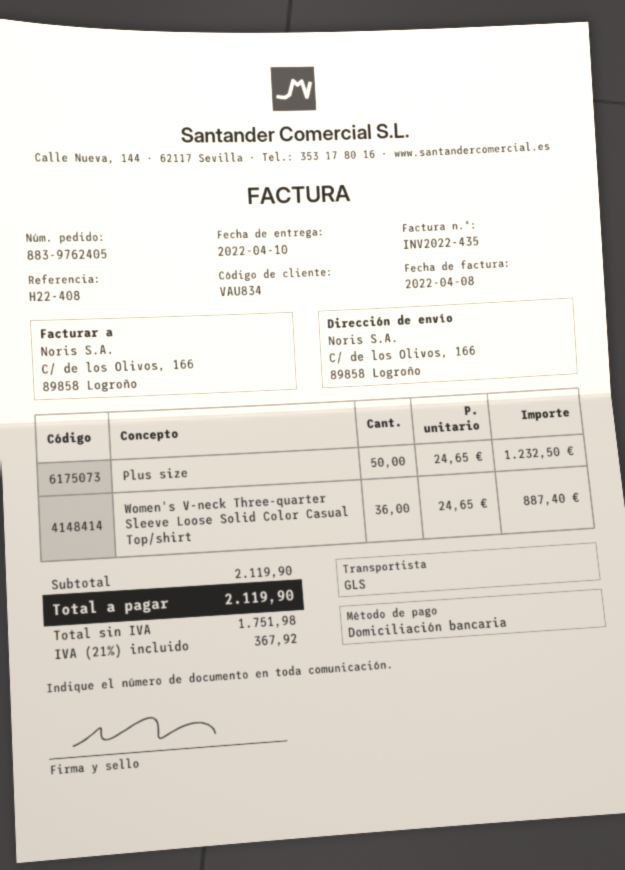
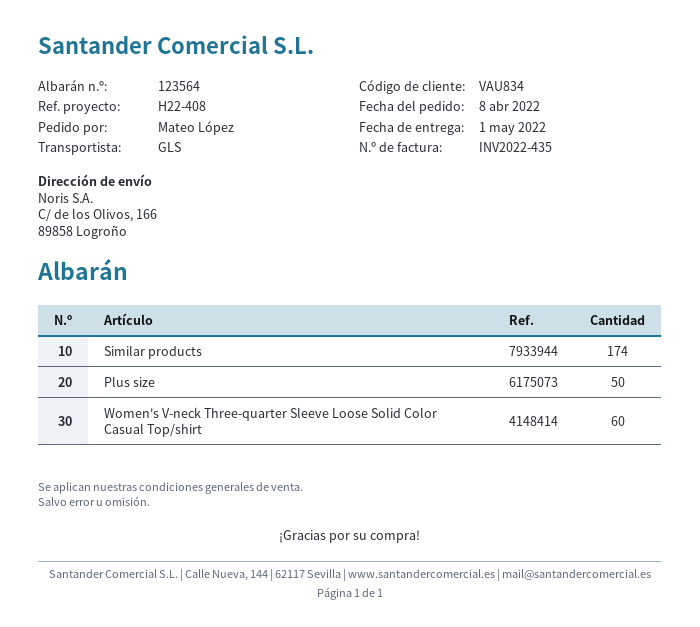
delivery date: 2022-04-10 -> 2022-05-01
Women's V-neck Three-quarter Sleeve Loose Solid Color Casual Top/shirt: 36 -> 60
Similar products: none -> 174

